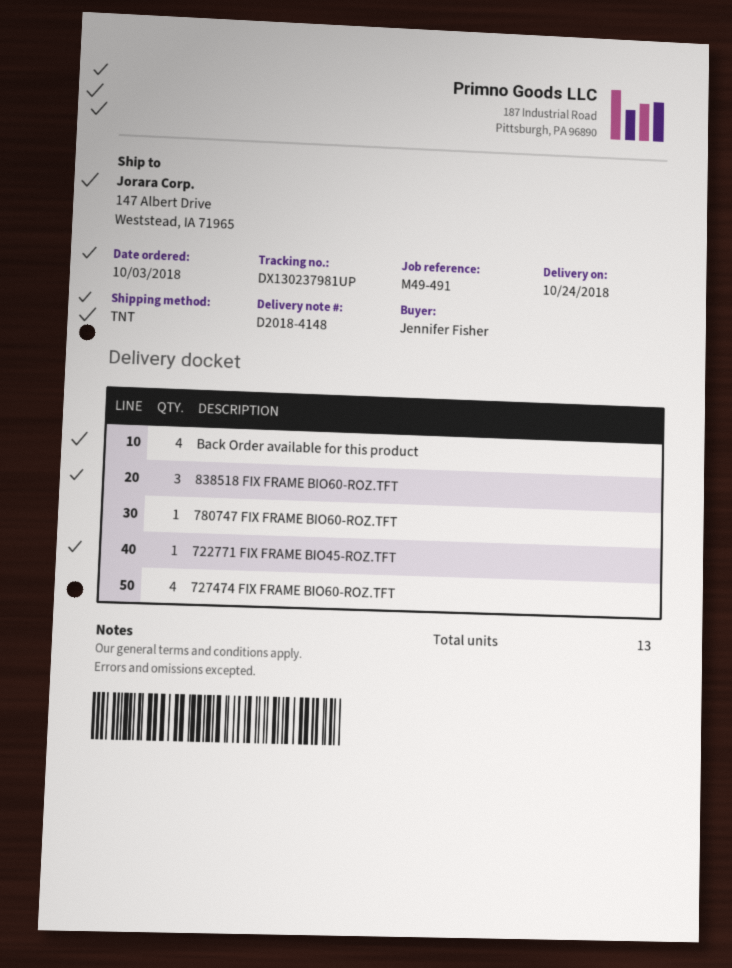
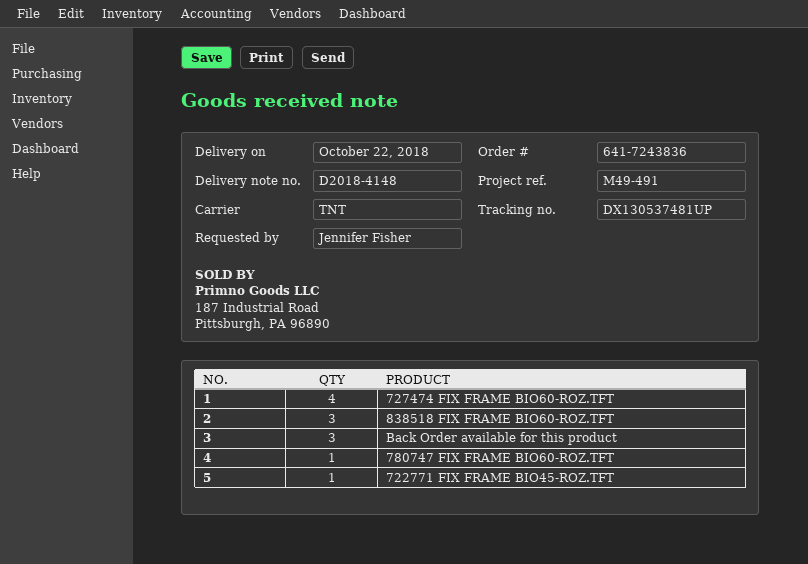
delivery date: 2018-10-24 -> 2018-10-22
tracking number: DX130237981UP -> DX130537481UP
Back Order available for this product: 4 -> 3

